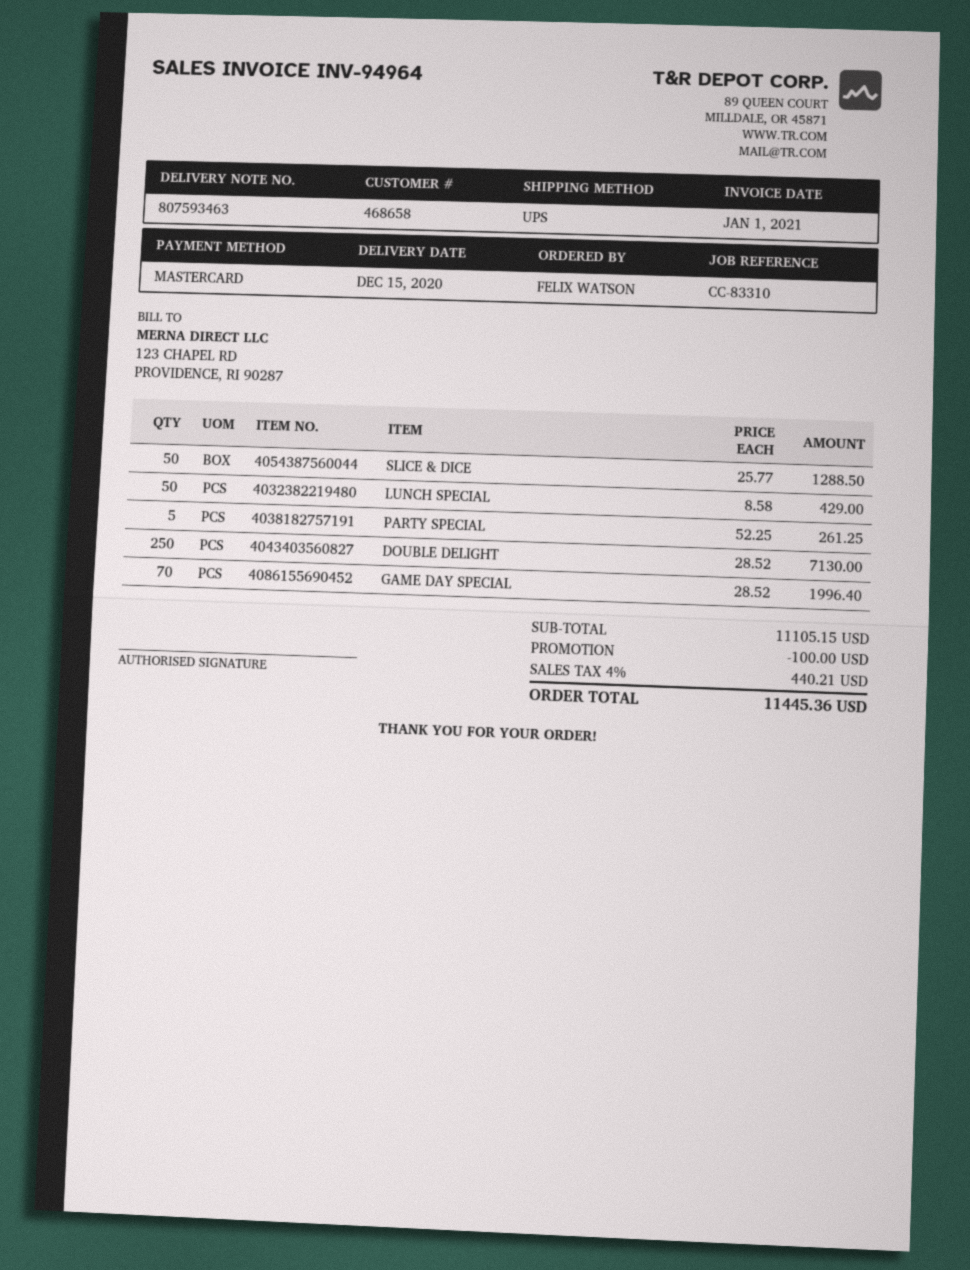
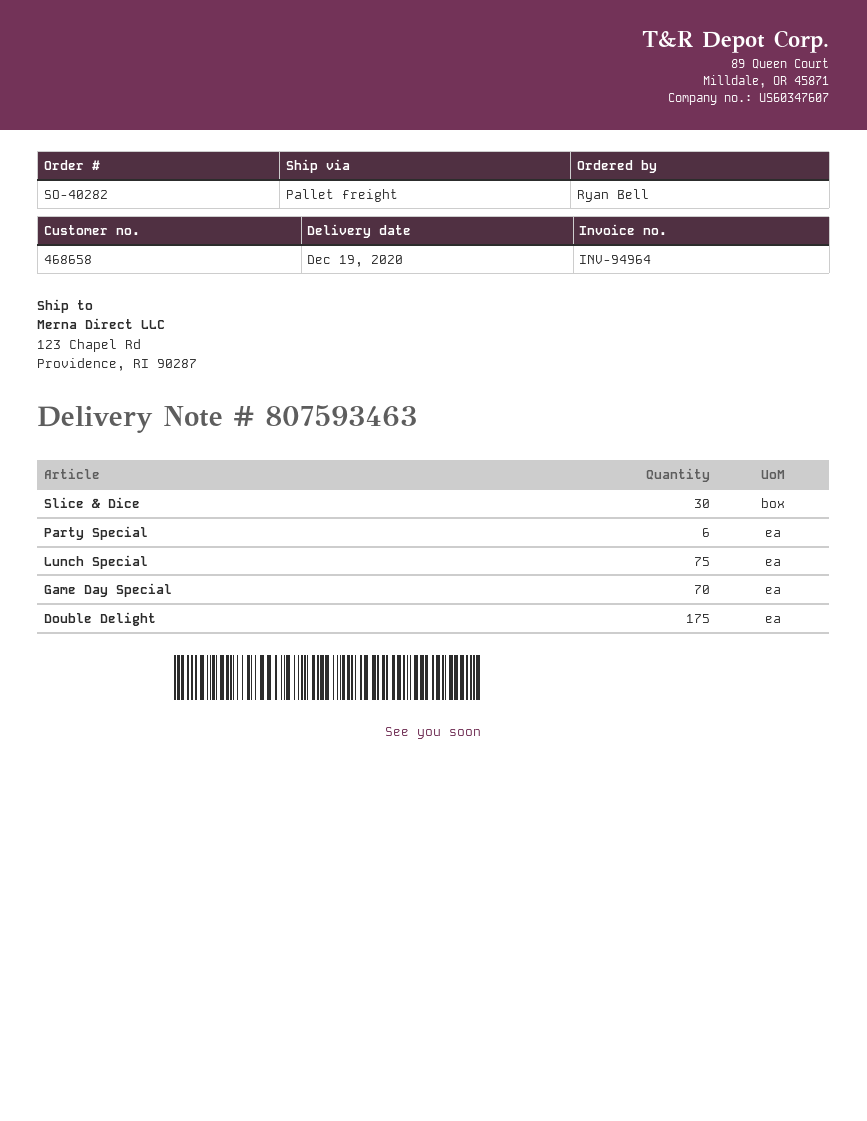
delivery date: 2020-12-15 -> 2020-12-19
ordered by: FELIX WATSON -> Ryan Bell
shipping method: UPS -> pallet freight
SLICE & DICE: 50 -> 30
LUNCH SPECIAL: 50 -> 75
PARTY SPECIAL: 5 -> 6
DOUBLE DELIGHT: 250 -> 175

